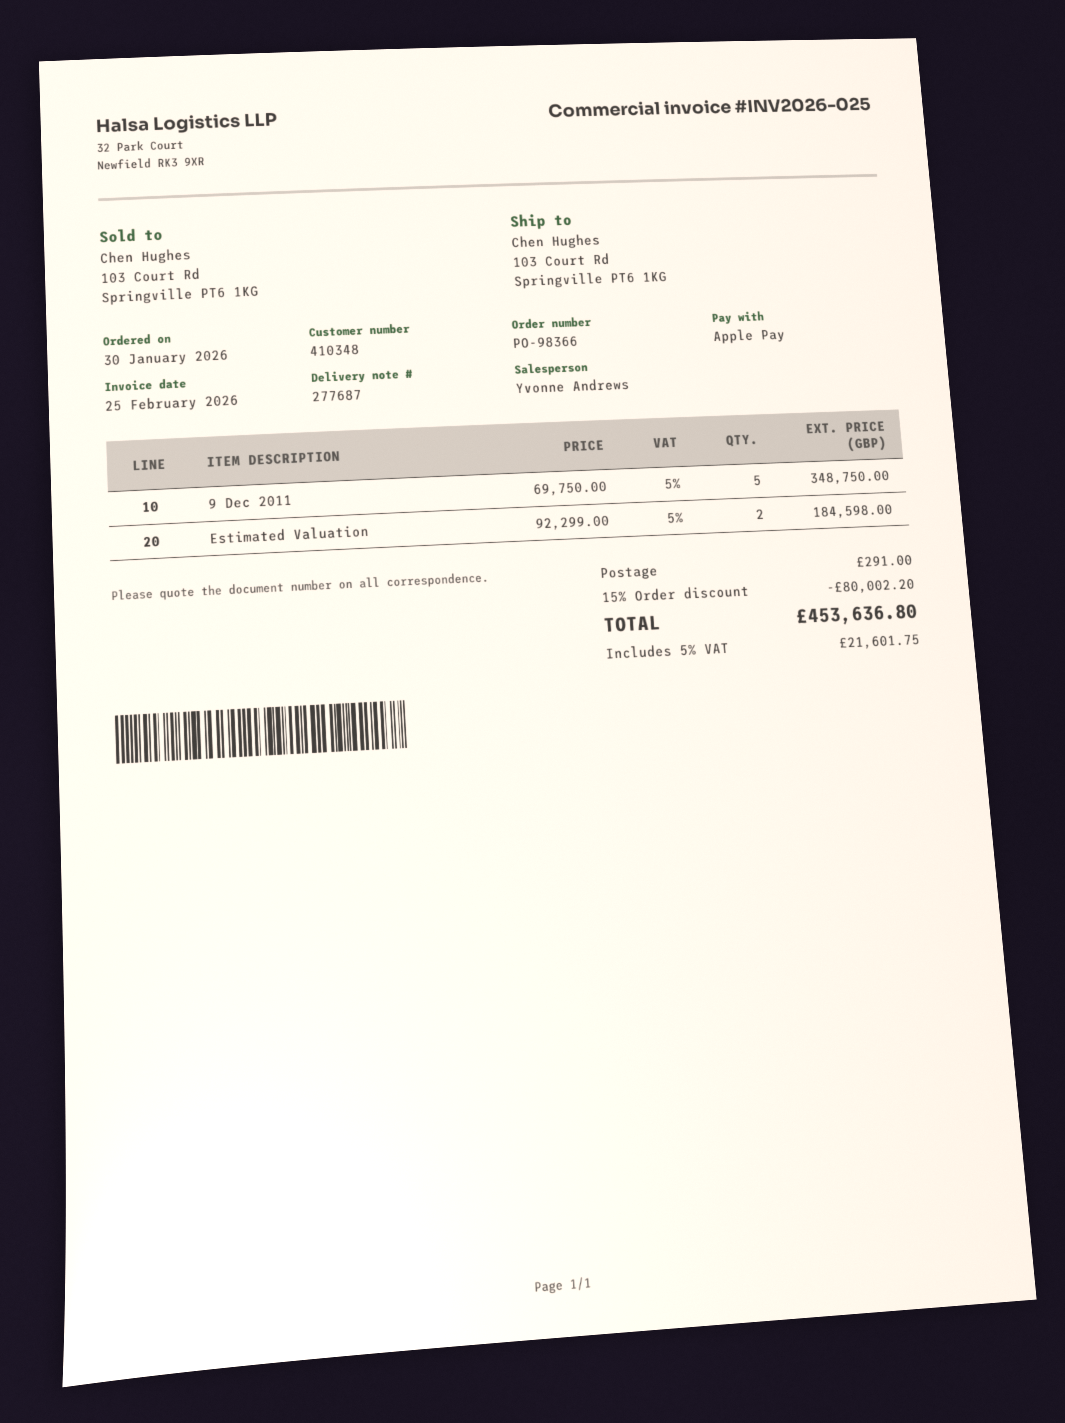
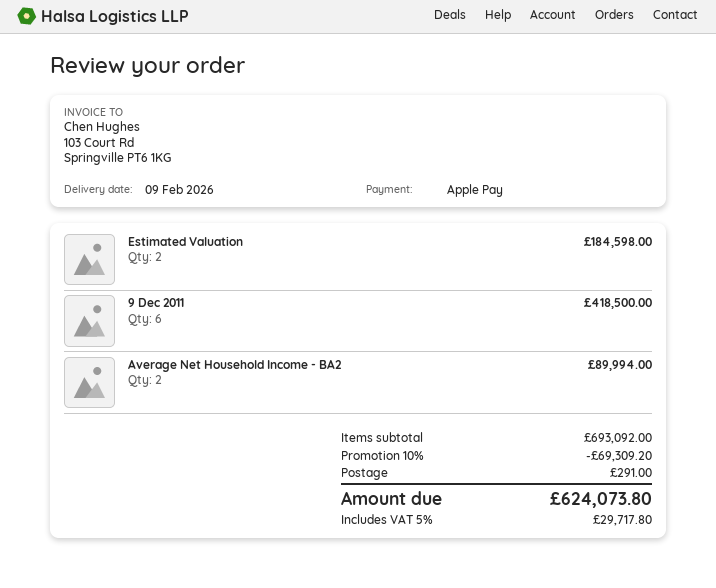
9 Dec 2011: 5 for 348750.00 -> 6 for 418500.00
Average Net Household Income - BA2: none -> 2 for 89994.00
discount: 15% = 80002.20 -> 10% = 69309.20
tax: 5% = 21601.75 -> 5% = 29717.80
total: 453636.80 -> 624073.80

